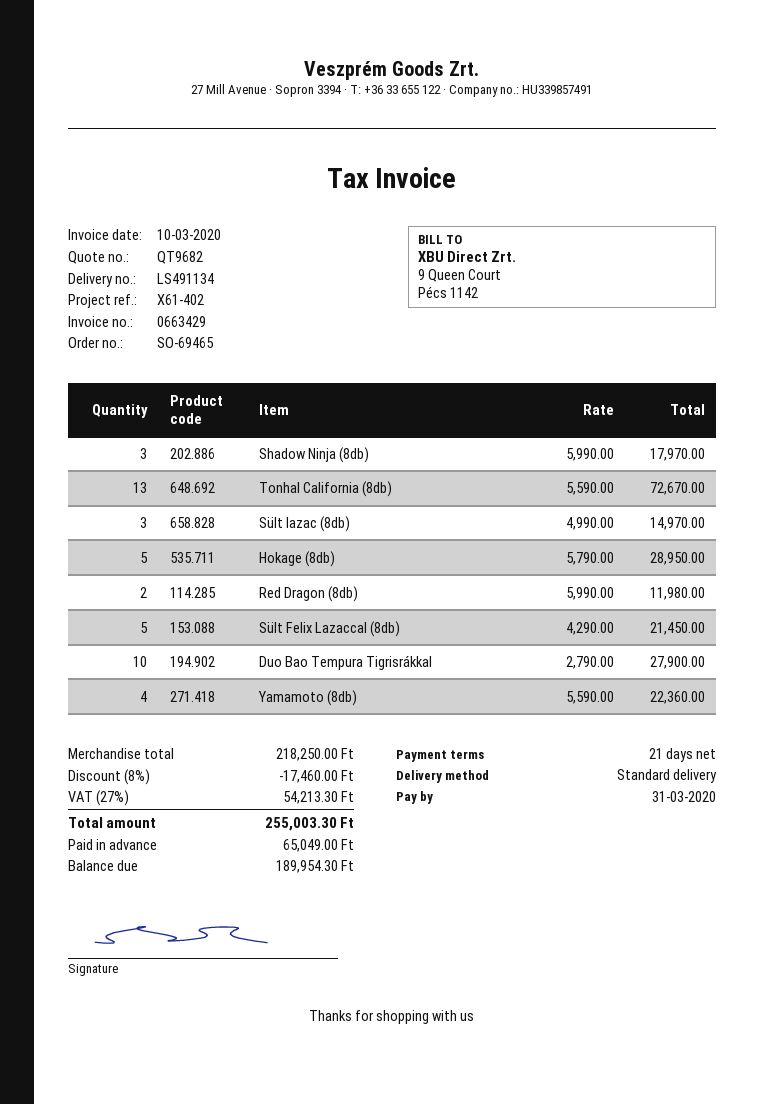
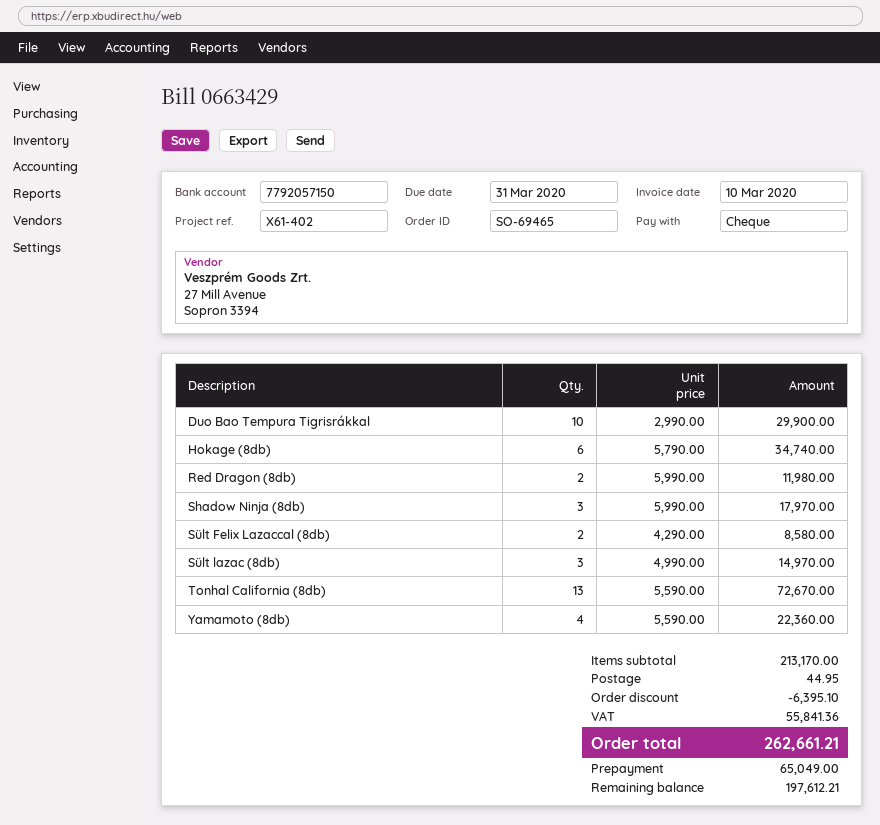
Hokage (8db): 5 x 5790.00 = 28950.00 -> 6 x 5790.00 = 34740.00
Sült Felix Lazaccal (8db): 5 x 4290.00 = 21450.00 -> 2 x 4290.00 = 8580.00
Duo Bao Tempura Tigrisrákkal: 10 x 2790.00 = 27900.00 -> 10 x 2990.00 = 29900.00
subtotal: 218250.00 -> 213170.00
discount: 17460.00 -> 6395.10
shipping: none -> 44.95
tax: 54213.30 -> 55841.36
total: 255003.30 -> 262661.21
balance: 189954.30 -> 197612.21

